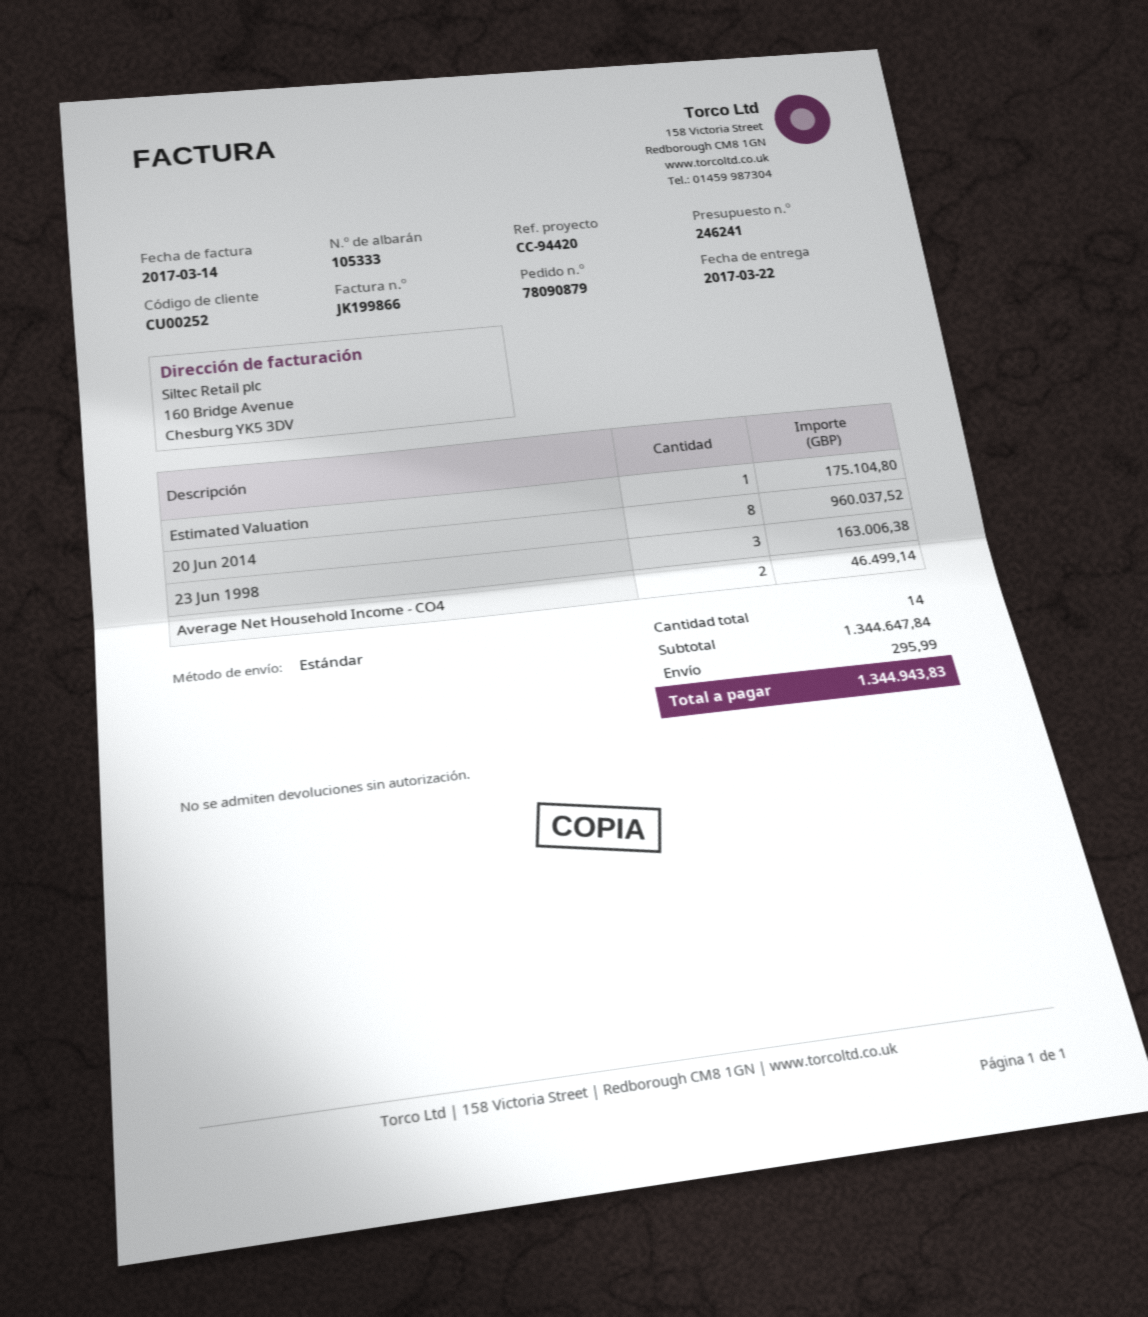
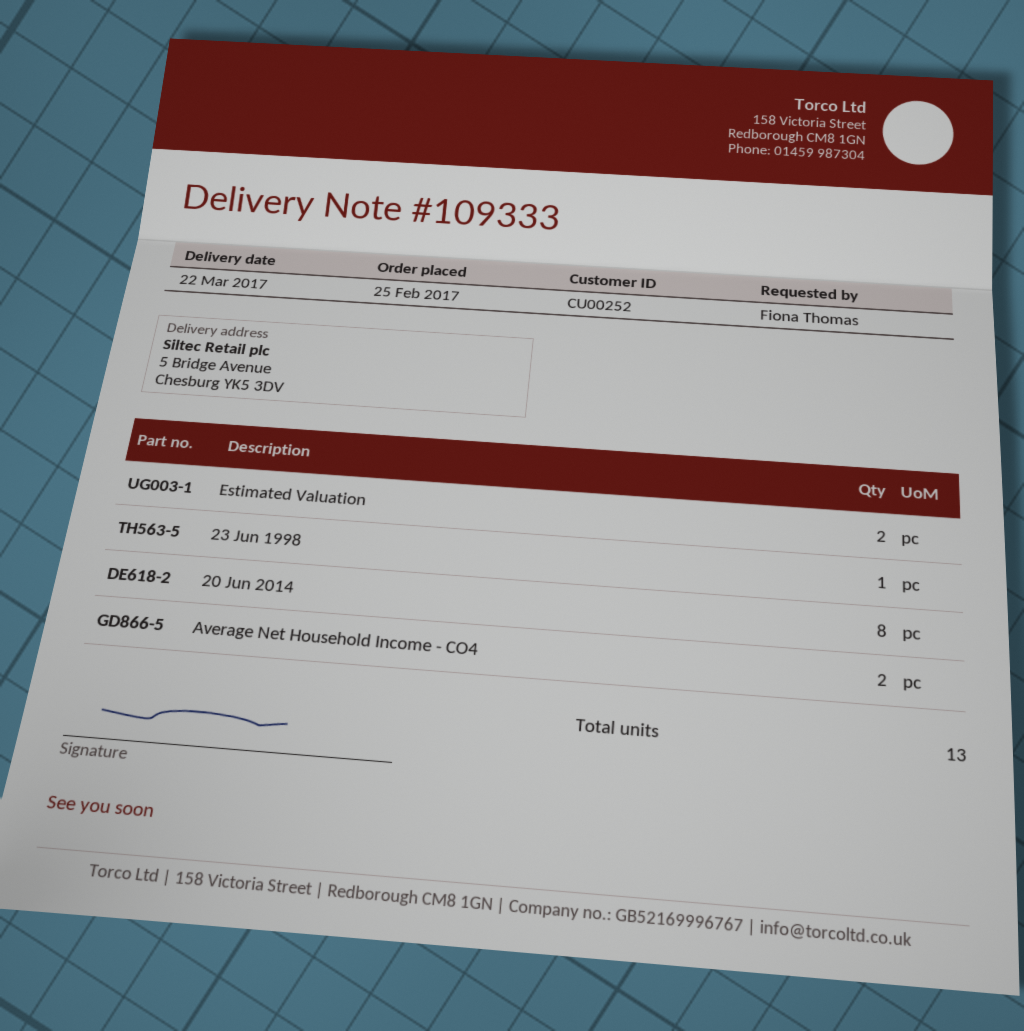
delivery note number: 105333 -> 109333
Estimated Valuation: 1 -> 2
23 Jun 1998: 3 -> 1
total quantity: 14 -> 13

